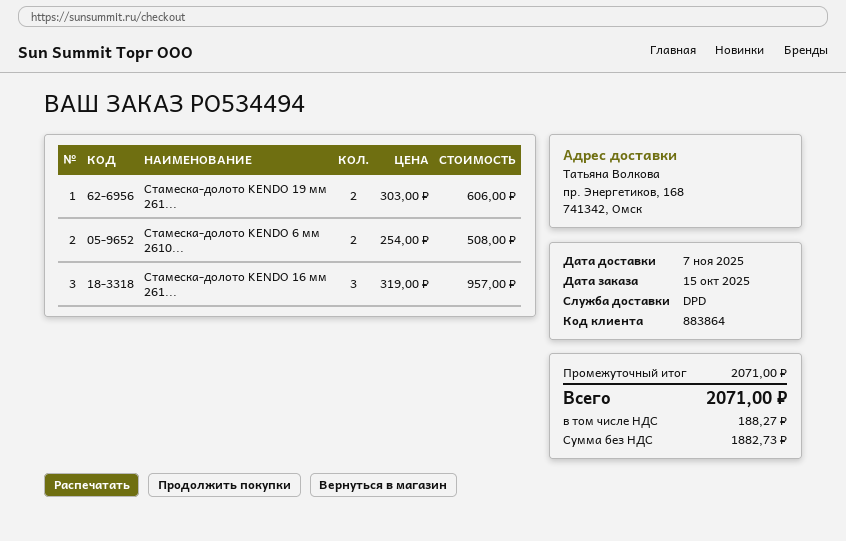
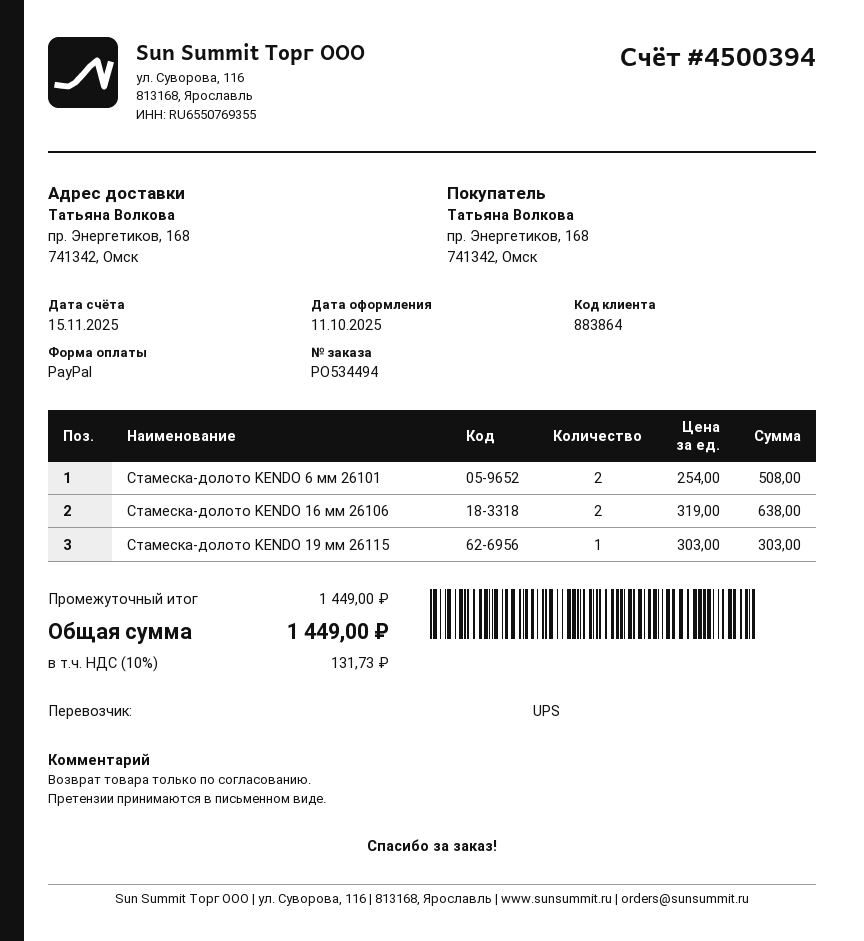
order date: 2025-10-15 -> 2025-10-11
shipping method: DPD -> UPS
Стамеска-долото KENDO 19 мм 261...: 2 x 303.00 = 606.00 -> 1 x 303.00 = 303.00
Стамеска-долото KENDO 16 мм 261...: 3 x 319.00 = 957.00 -> 2 x 319.00 = 638.00
subtotal: 2071.00 -> 1449.00
tax: 188.27 -> 131.73
total: 2071.00 -> 1449.00

